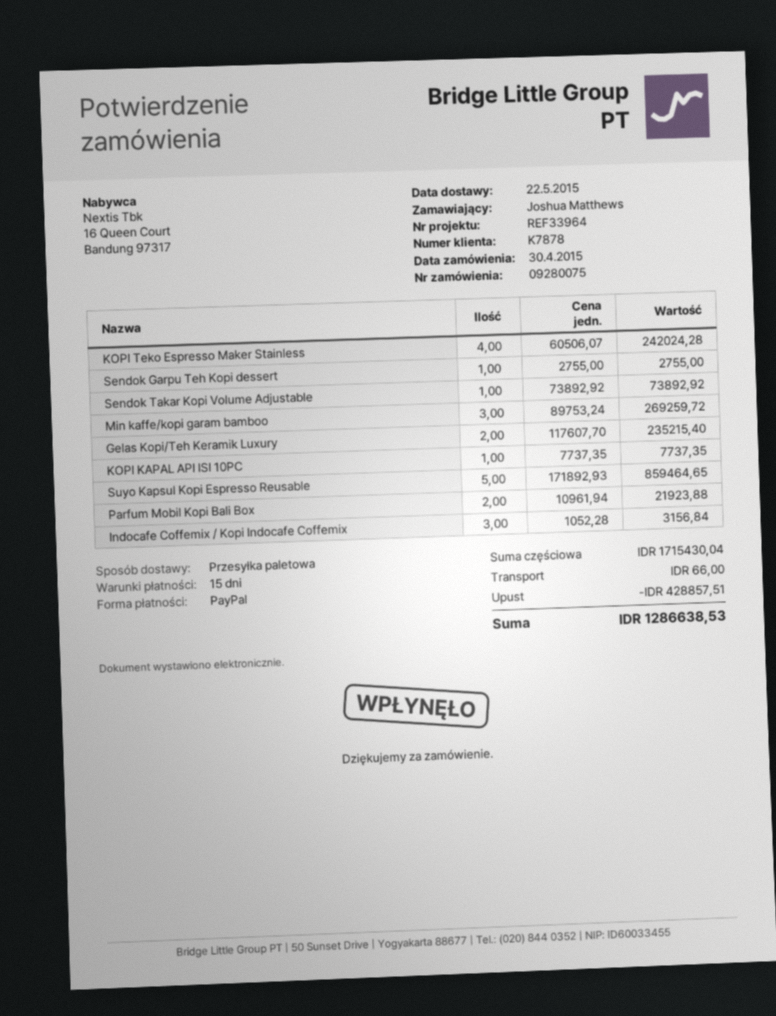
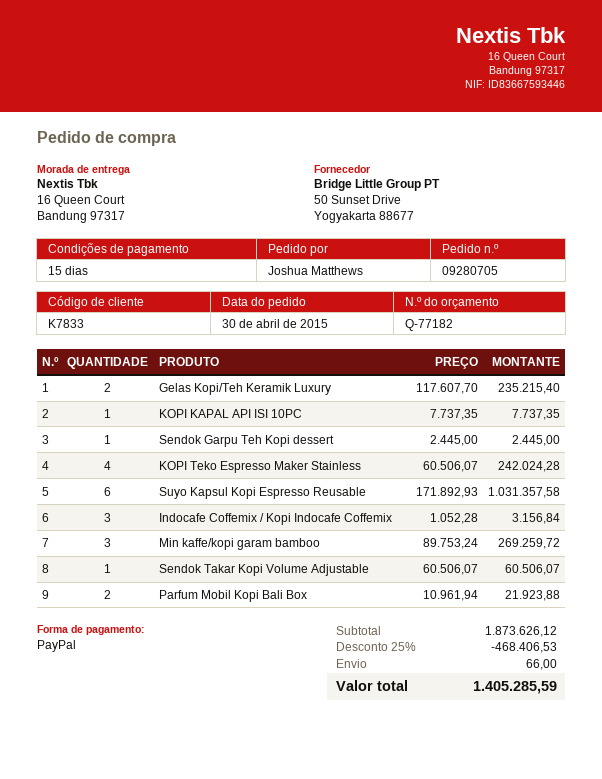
order number: 09280075 -> 09280705
customer number: K7878 -> K7833
Sendok Garpu Teh Kopi dessert: 1 x 2755.00 = 2755.00 -> 1 x 2445.00 = 2445.00
Sendok Takar Kopi Volume Adjustable: 1 x 73892.92 = 73892.92 -> 1 x 60506.07 = 60506.07
Suyo Kapsul Kopi Espresso Reusable: 5 x 171892.93 = 859464.65 -> 6 x 171892.93 = 1031357.58
subtotal: 1715430.04 -> 1873626.12
discount: 428857.51 -> 468406.53
total: 1286638.53 -> 1405285.59

